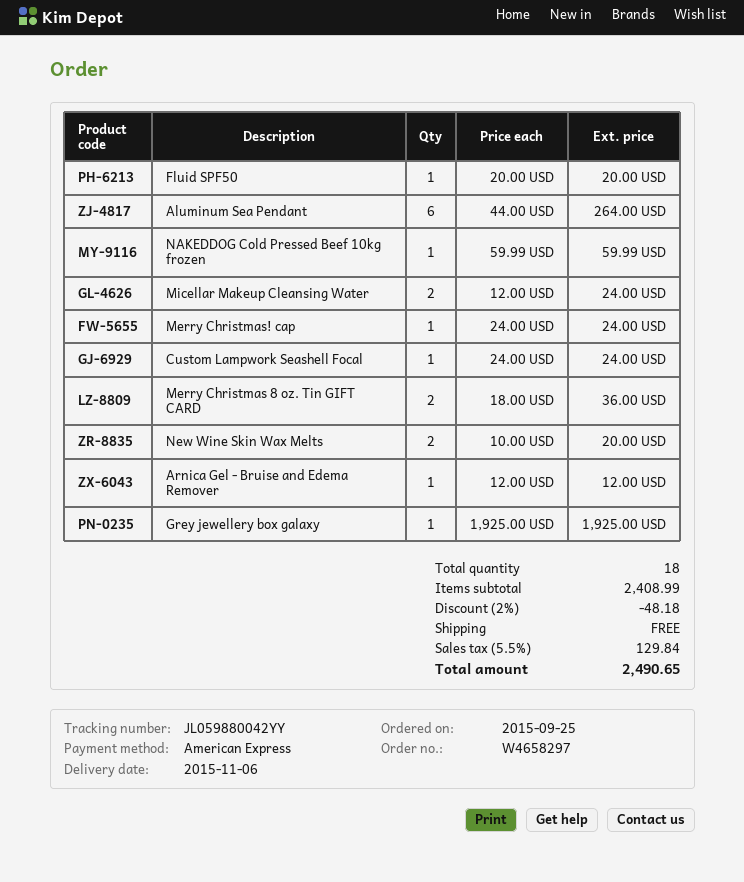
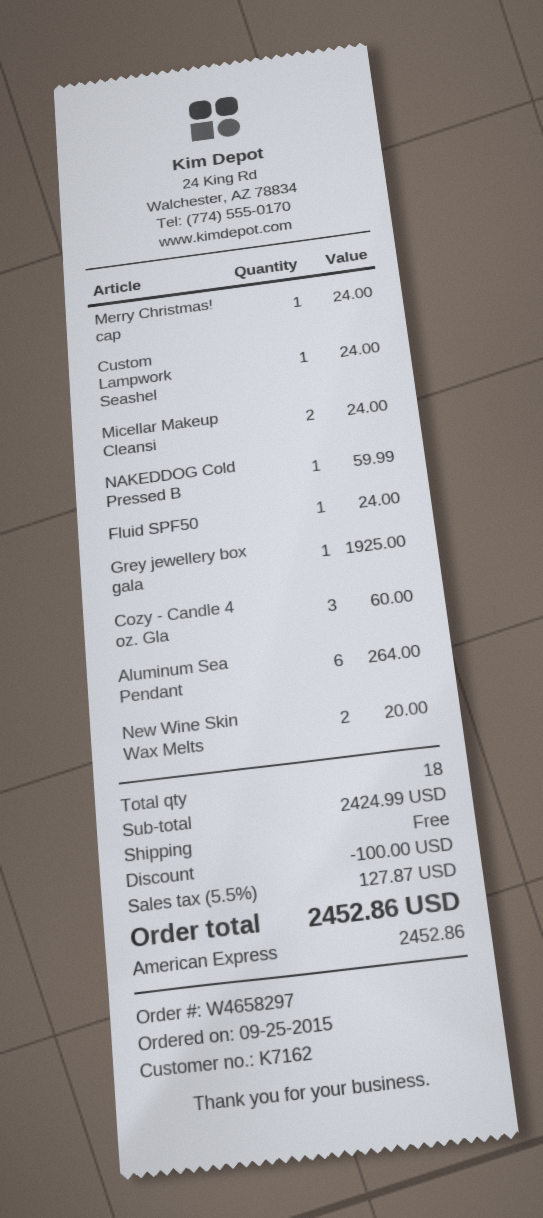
Fluid SPF50: 1 for 20.00 -> 1 for 24.00
Merry Christmas 8 oz. Tin GIFT CARD: 2 for 36.00 -> none
Arnica Gel - Bruise and Edema Remover: 1 for 12.00 -> none
Cozy - Candle 4 oz. Gla: none -> 3 for 60.00
subtotal: 2408.99 -> 2424.99
discount: 48.18 -> 100.00
tax: 5.5% = 129.84 -> 5.5% = 127.87
total: 2490.65 -> 2452.86

